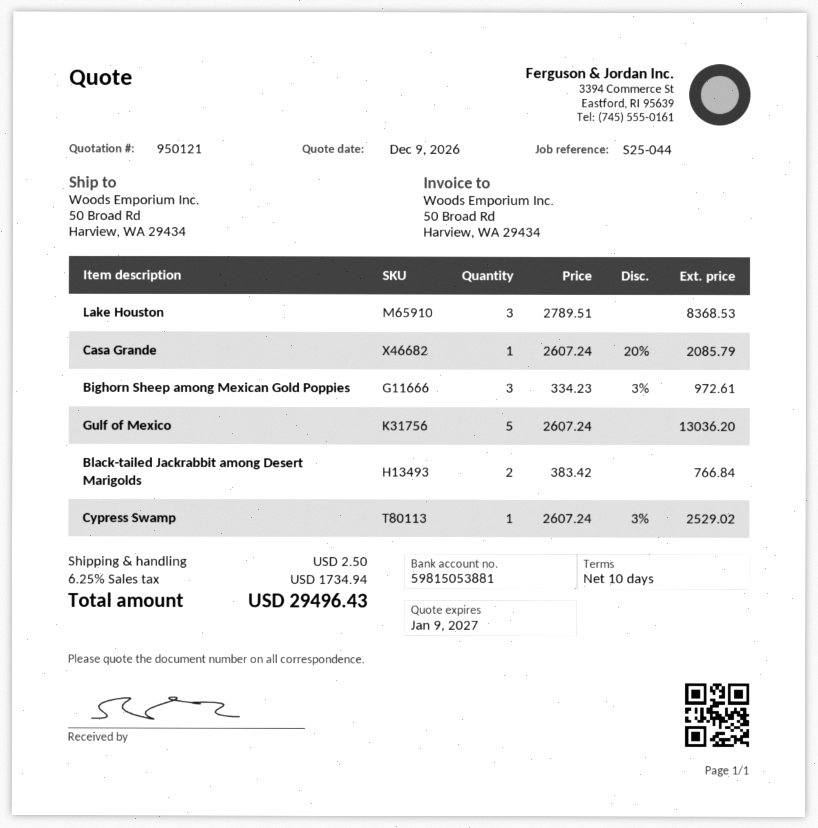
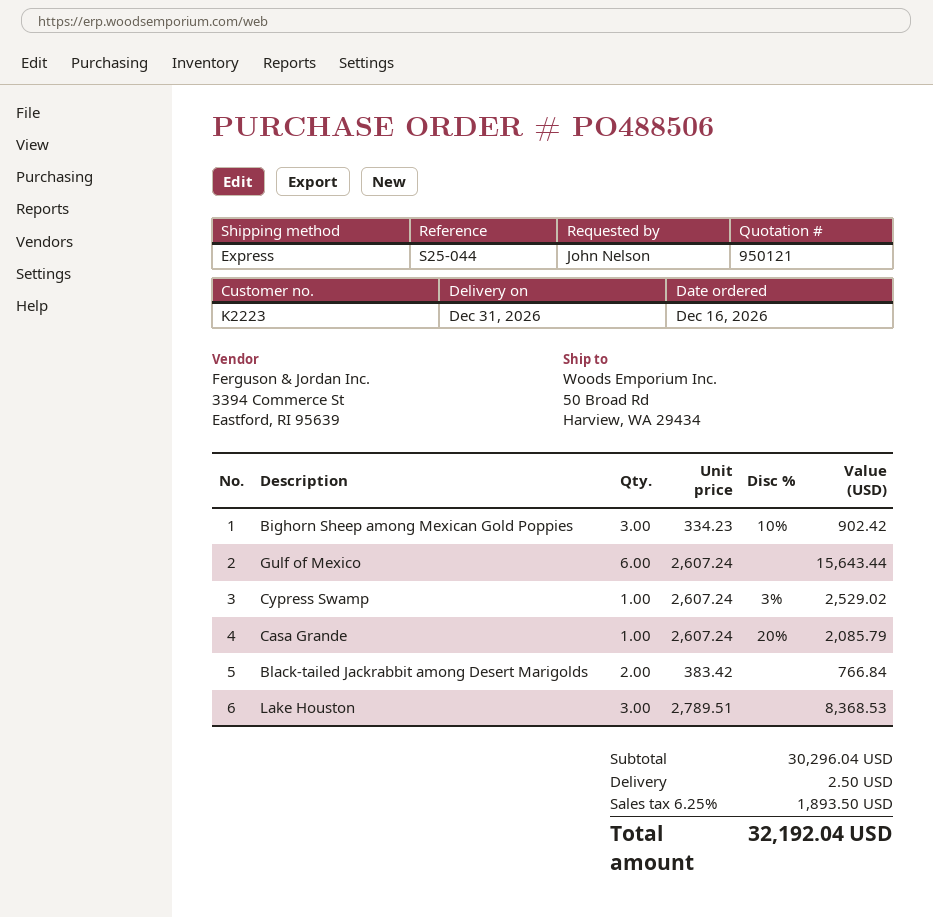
Bighorn Sheep among Mexican Gold Poppies: 3 x 334.23 - 3% = 972.61 -> 3 x 334.23 - 10% = 902.42
Gulf of Mexico: 5 x 2607.24 = 13036.20 -> 6 x 2607.24 = 15643.44
tax: 6.25% = 1734.94 -> 6.25% = 1893.50
total: 29496.43 -> 32192.04

